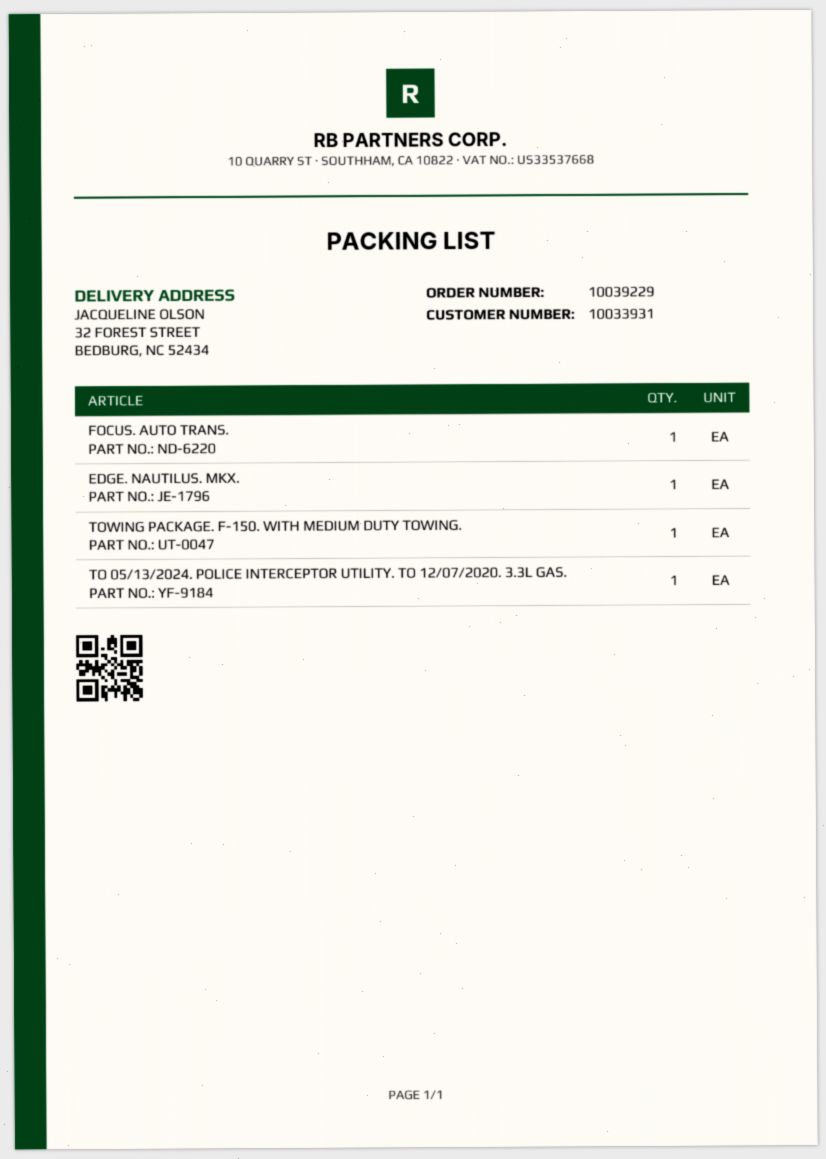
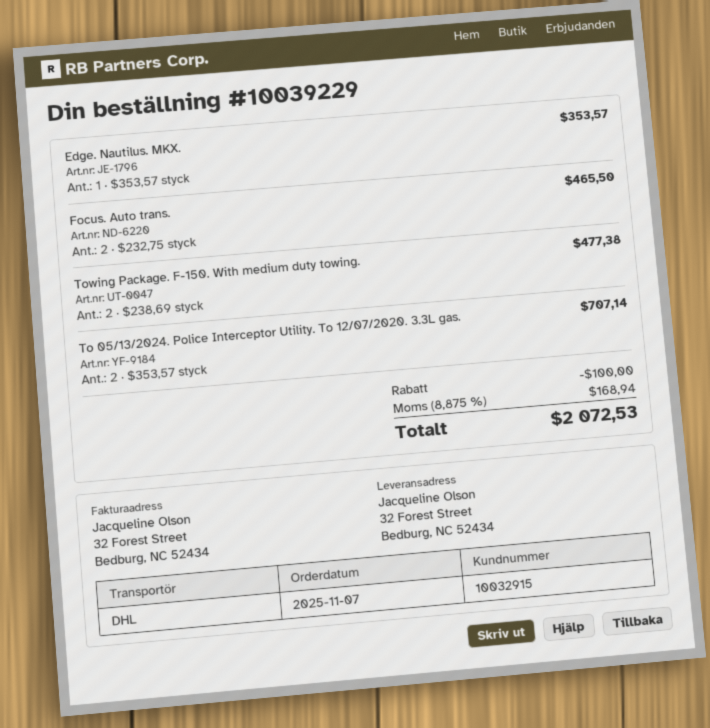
customer number: 10033931 -> 10032915
FOCUS. AUTO TRANS.: 1 -> 2
TOWING PACKAGE. F-150. WITH MEDIUM DUTY TOWING.: 1 -> 2
TO 05/13/2024. POLICE INTERCEPTOR UTILITY. TO 12/07/2020. 3.3L GAS.: 1 -> 2

